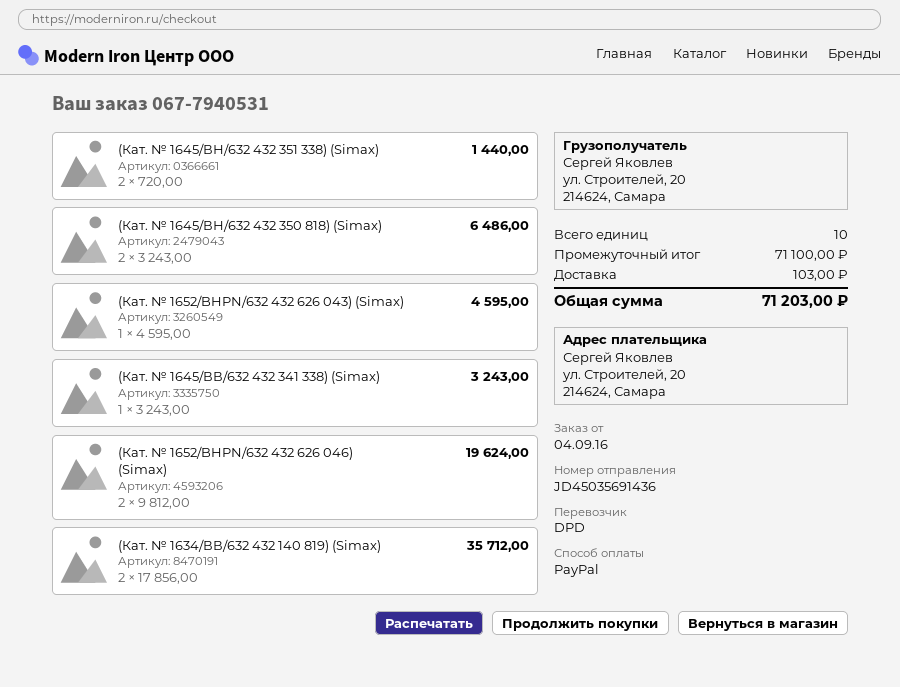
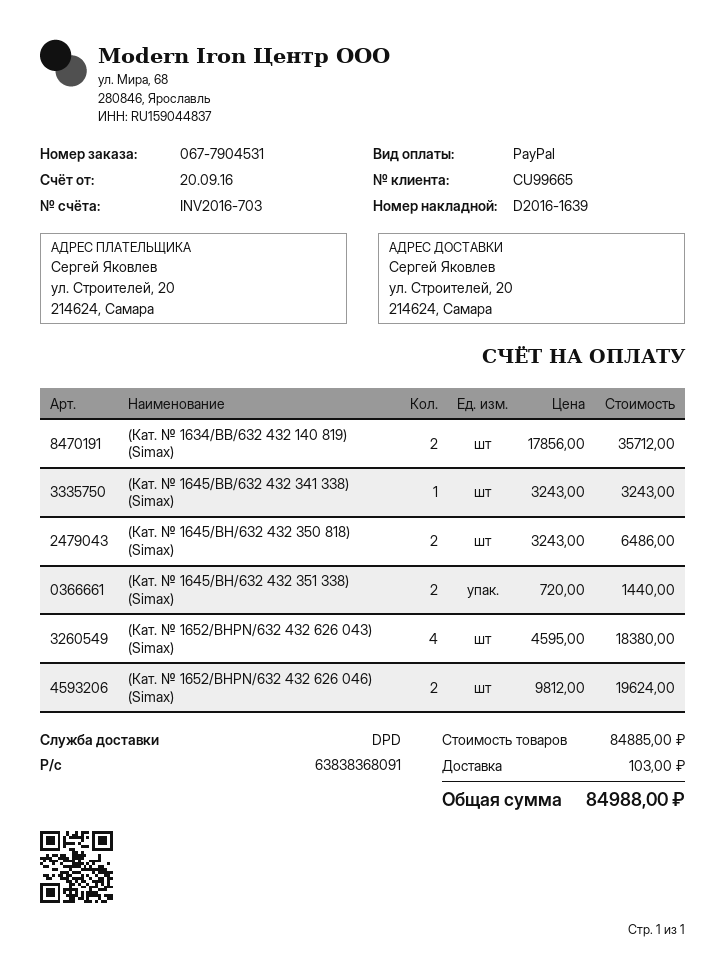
order number: 067-7940531 -> 067-7904531
(Кат. № 1652/BHPN/632 432 626 043) (Simax): 1 x 4595.00 = 4595.00 -> 4 x 4595.00 = 18380.00
subtotal: 71100.00 -> 84885.00
total: 71203.00 -> 84988.00

